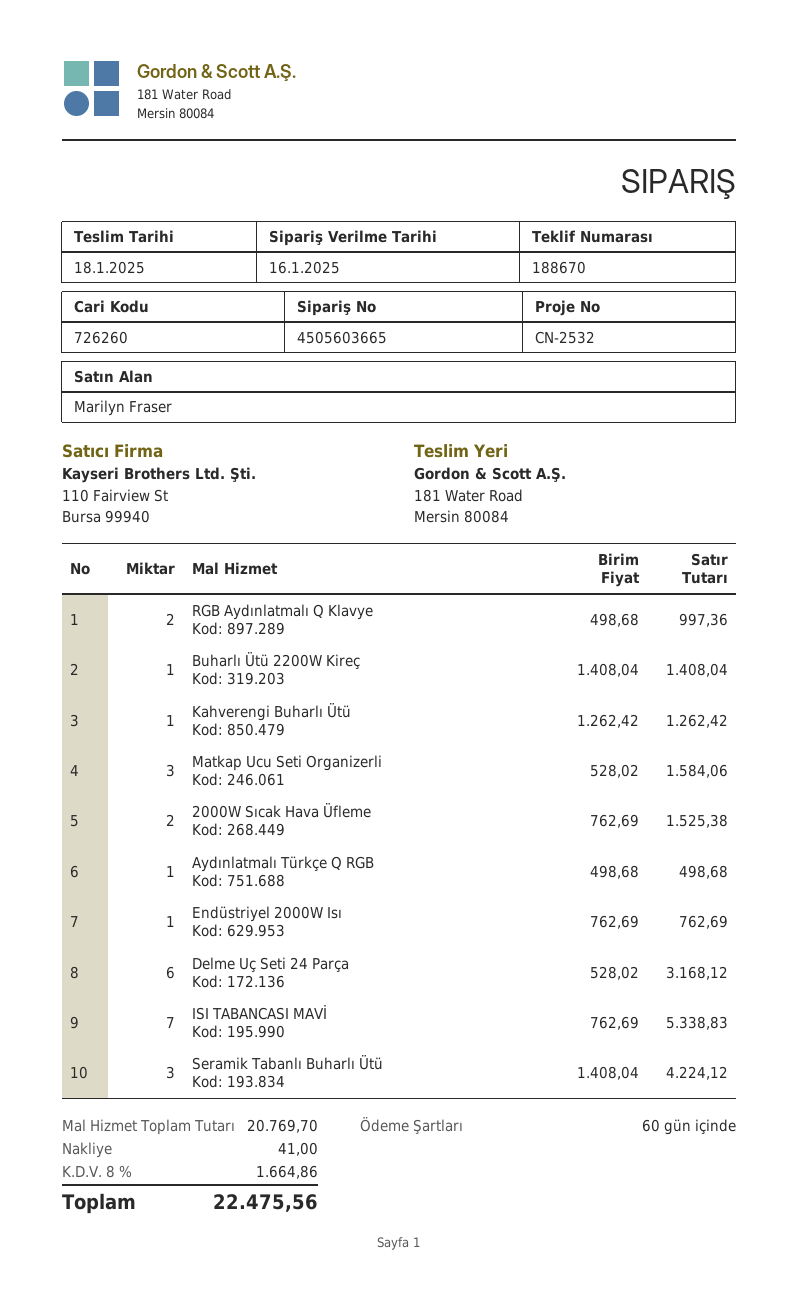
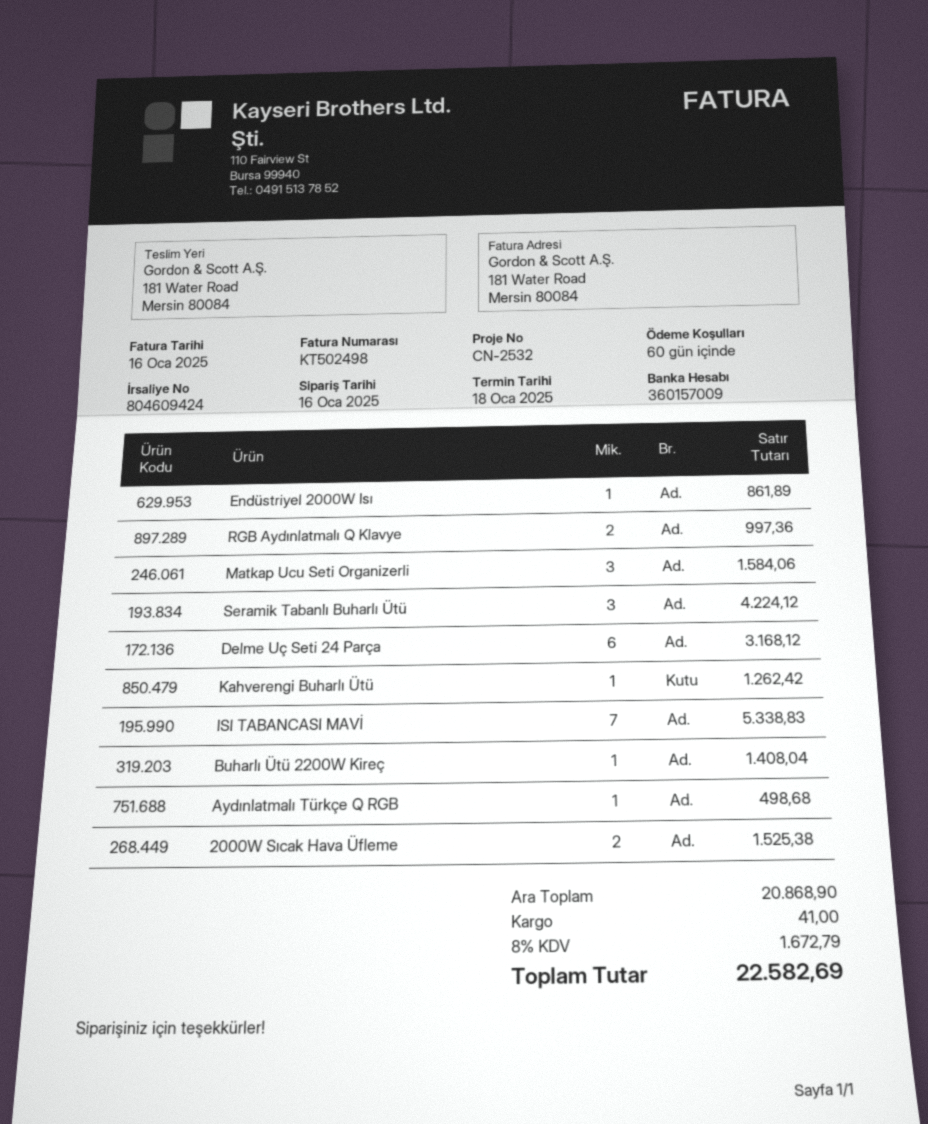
Endüstriyel 2000W Isı: 1 for 762.69 -> 1 for 861.89
subtotal: 20769.70 -> 20868.90
tax: 8% = 1664.86 -> 8% = 1672.79
total: 22475.56 -> 22582.69

